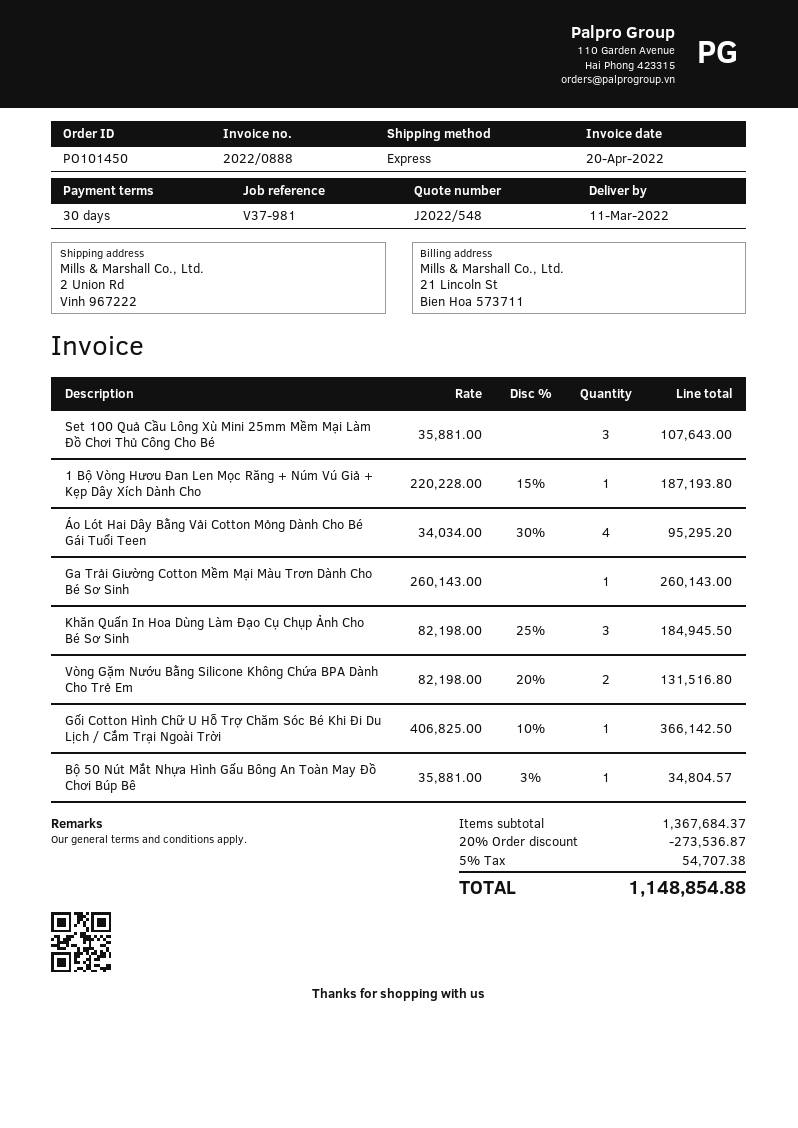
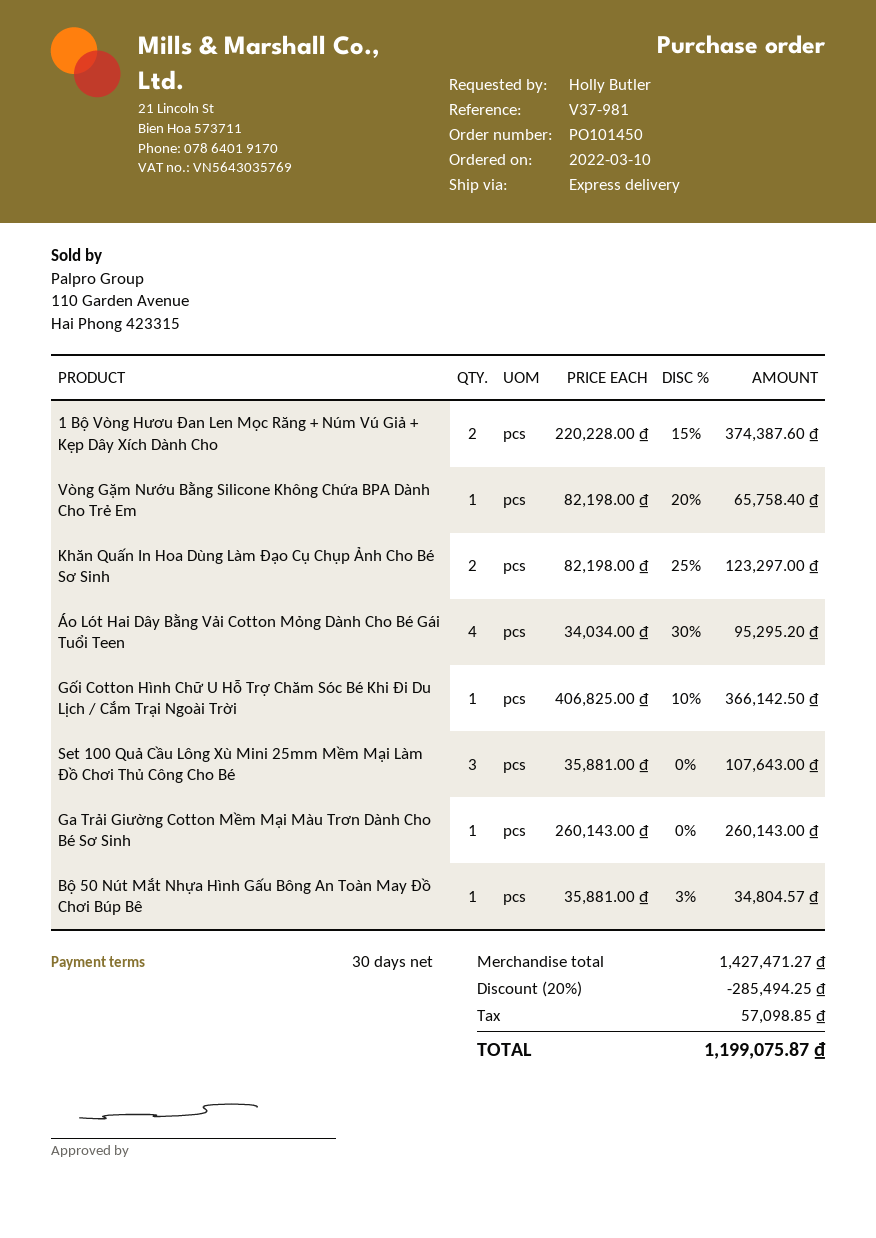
1 Bộ Vòng Hươu Đan Len Mọc Răng + Núm Vú Giả + Kẹp Dây Xích Dành Cho: 1 x 220228.00 - 15% = 187193.80 -> 2 x 220228.00 - 15% = 374387.60
Khăn Quấn In Hoa Dùng Làm Đạo Cụ Chụp Ảnh Cho Bé Sơ Sinh: 3 x 82198.00 - 25% = 184945.50 -> 2 x 82198.00 - 25% = 123297.00
Vòng Gặm Nướu Bằng Silicone Không Chứa BPA Dành Cho Trẻ Em: 2 x 82198.00 - 20% = 131516.80 -> 1 x 82198.00 - 20% = 65758.40
subtotal: 1367684.37 -> 1427471.27
discount: 20% = 273536.87 -> 20% = 285494.25
tax: 54707.38 -> 57098.85
total: 1148854.88 -> 1199075.87

